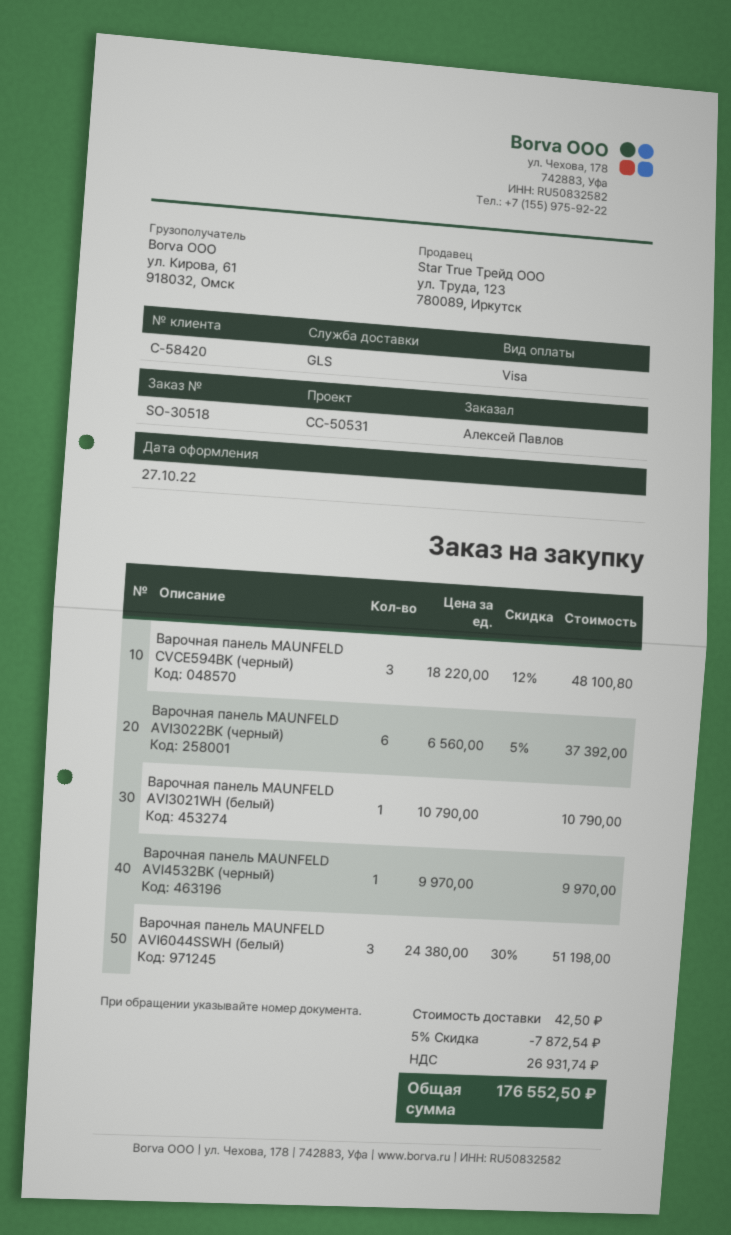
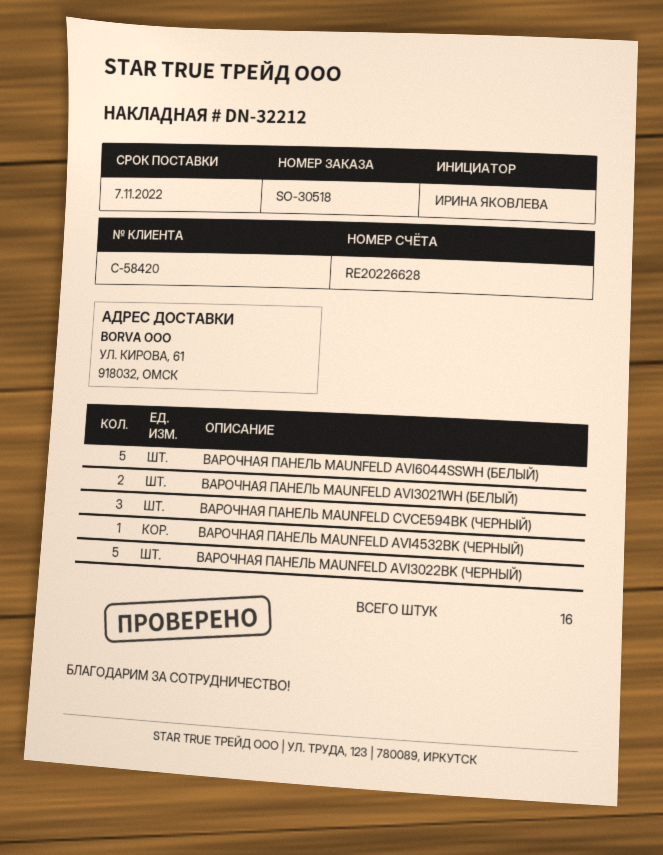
ordered by: Алексей Павлов -> ИРИНА ЯКОВЛЕВА
Варочная панель MAUNFELD AVI3022BK (черный): 6 -> 5
Варочная панель MAUNFELD AVI3021WH (белый): 1 -> 2
Варочная панель MAUNFELD AVI6044SSWH (белый): 3 -> 5

